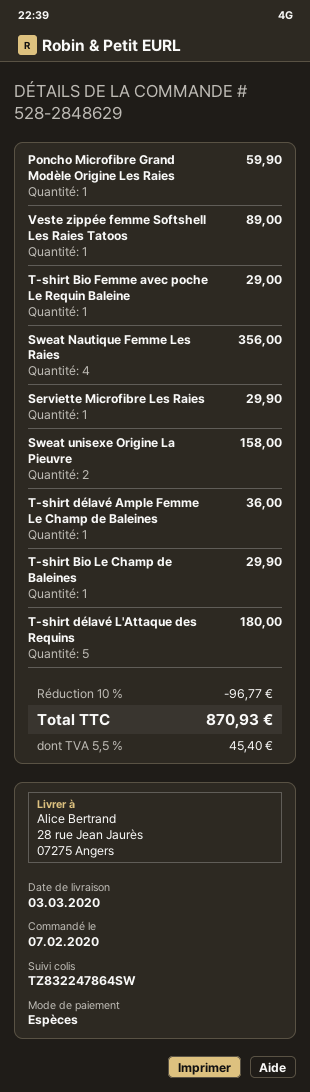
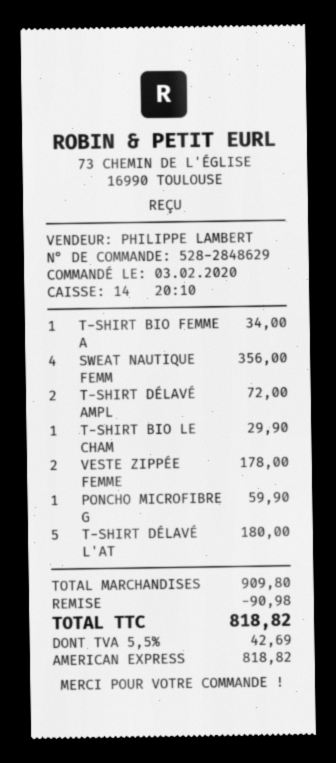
order date: 2020-02-07 -> 2020-02-03
payment method: cash -> American Express
Veste zippée femme Softshell Les Raies Tatoos: 1 for 89.00 -> 2 for 178.00
T-shirt Bio Femme avec poche Le Requin Baleine: 1 for 29.00 -> 1 for 34.00
Serviette Microfibre Les Raies: 1 for 29.90 -> none
Sweat unisexe Origine La Pieuvre: 2 for 158.00 -> none
T-shirt délavé Ample Femme Le Champ de Baleines: 1 for 36.00 -> 2 for 72.00
discount: 96.77 -> 90.98
tax: 5.5% = 45.40 -> 5.5% = 42.69
total: 870.93 -> 818.82

